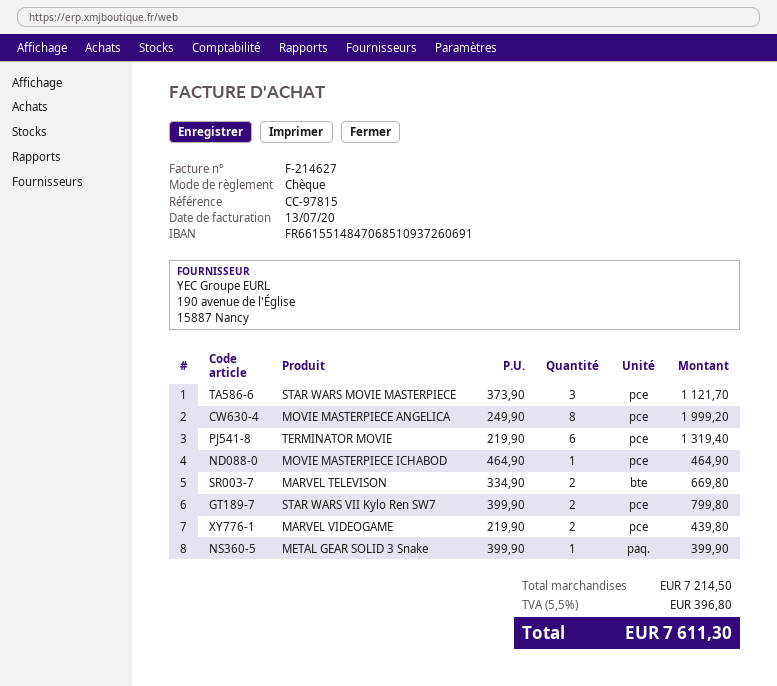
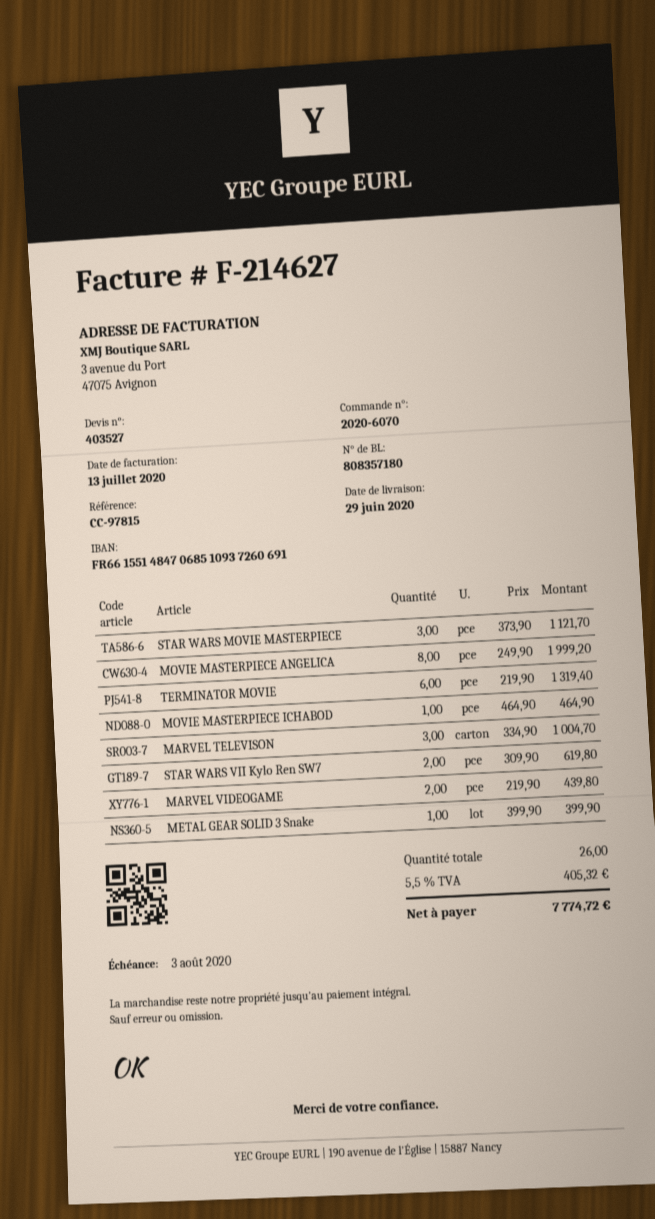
MARVEL TELEVISON: 2 x 334.90 = 669.80 -> 3 x 334.90 = 1004.70
STAR WARS VII Kylo Ren SW7: 2 x 399.90 = 799.80 -> 2 x 309.90 = 619.80
tax: 5.5% = 396.80 -> 5.5% = 405.32
total: 7611.30 -> 7774.72

